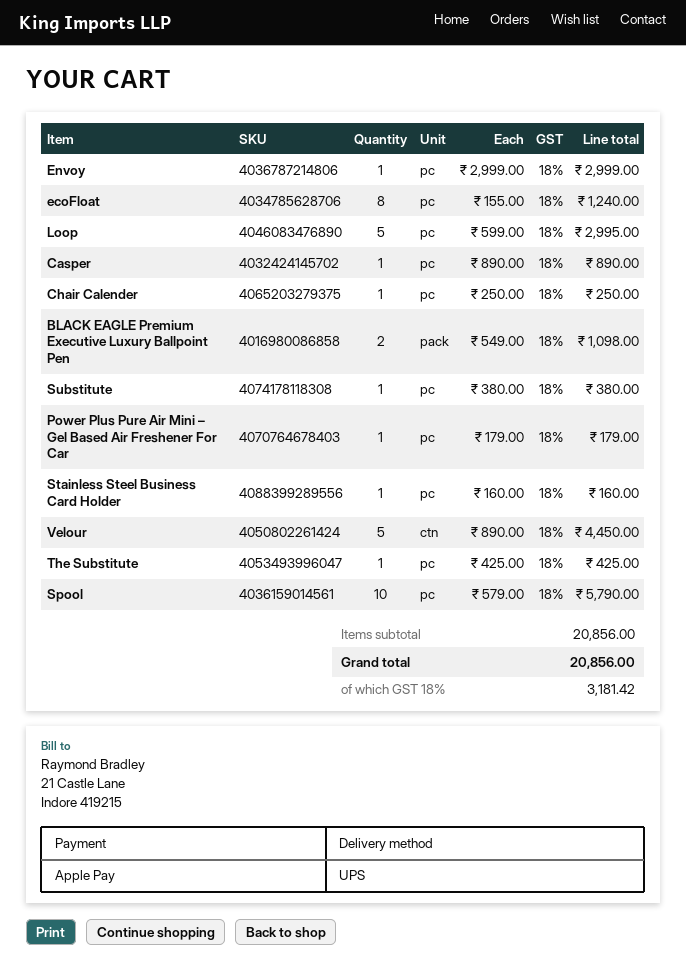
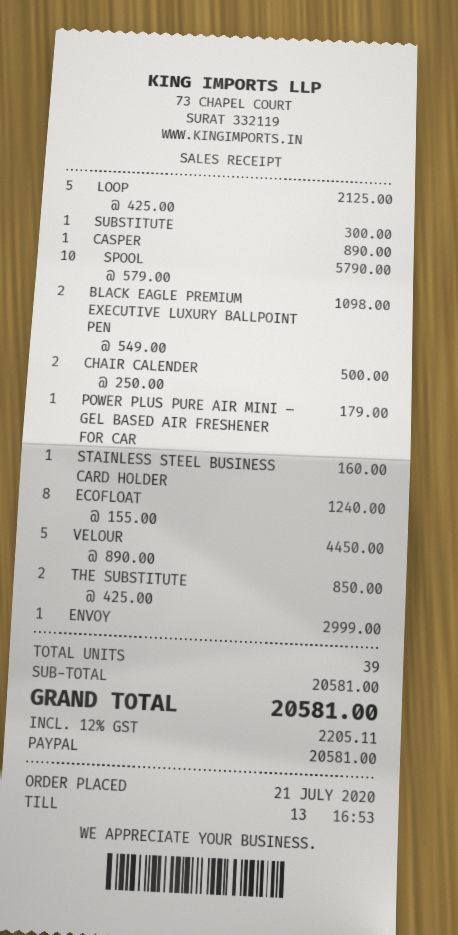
payment method: Apple Pay -> PayPal
Loop: 5 x 599.00 = 2995.00 -> 5 x 425.00 = 2125.00
Chair Calender: 1 x 250.00 = 250.00 -> 2 x 250.00 = 500.00
Substitute: 1 x 380.00 = 380.00 -> 1 x 300.00 = 300.00
The Substitute: 1 x 425.00 = 425.00 -> 2 x 425.00 = 850.00
subtotal: 20856.00 -> 20581.00
tax: 18% = 3181.42 -> 12% = 2205.11
total: 20856.00 -> 20581.00

